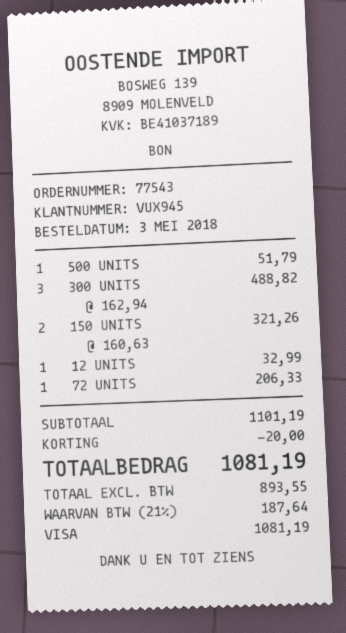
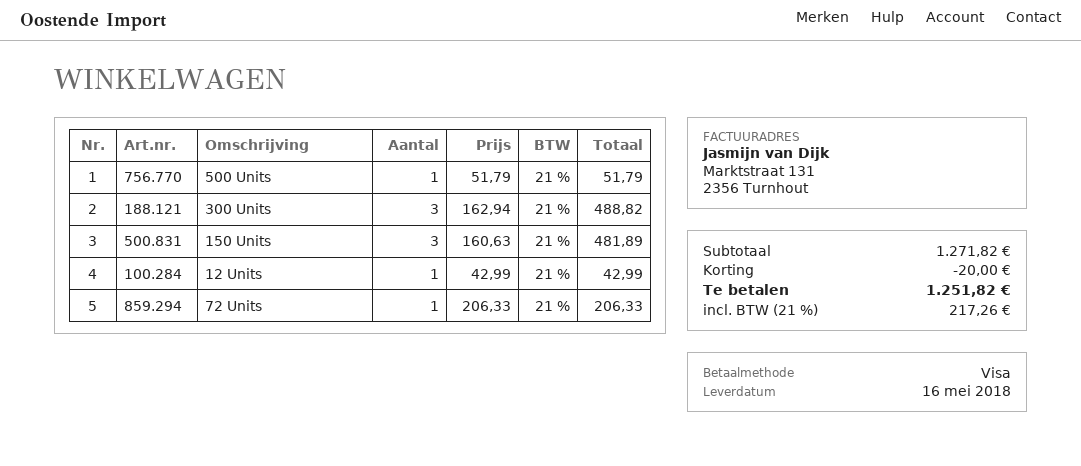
150 UNITS: 2 x 160.63 = 321.26 -> 3 x 160.63 = 481.89
12 UNITS: 1 x 32.99 = 32.99 -> 1 x 42.99 = 42.99
subtotal: 1101.19 -> 1271.82
tax: 21% = 187.64 -> 21% = 217.26
total: 1081.19 -> 1251.82

